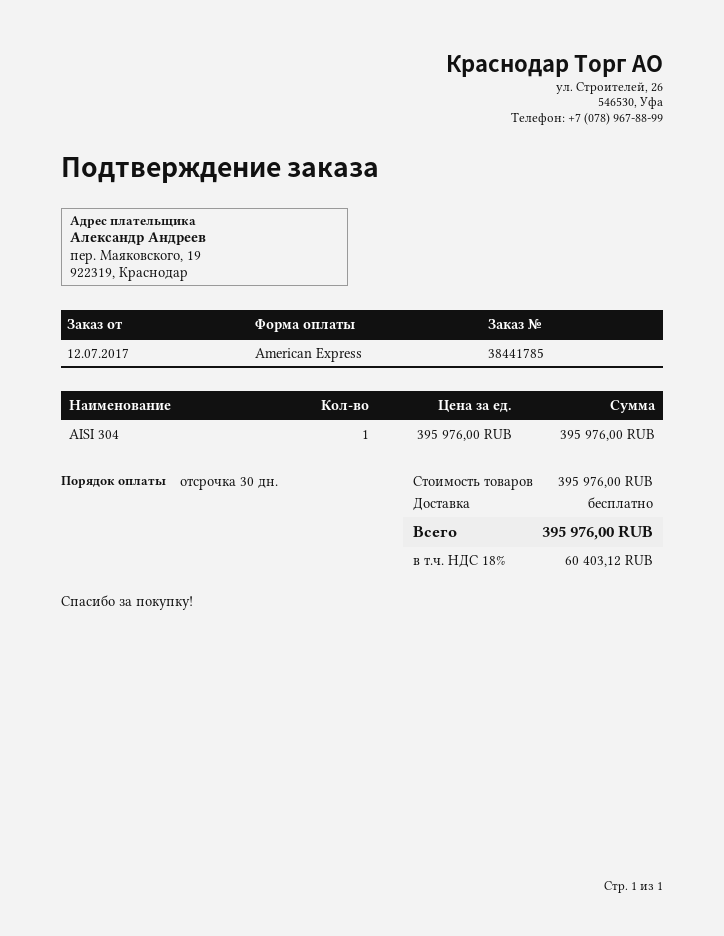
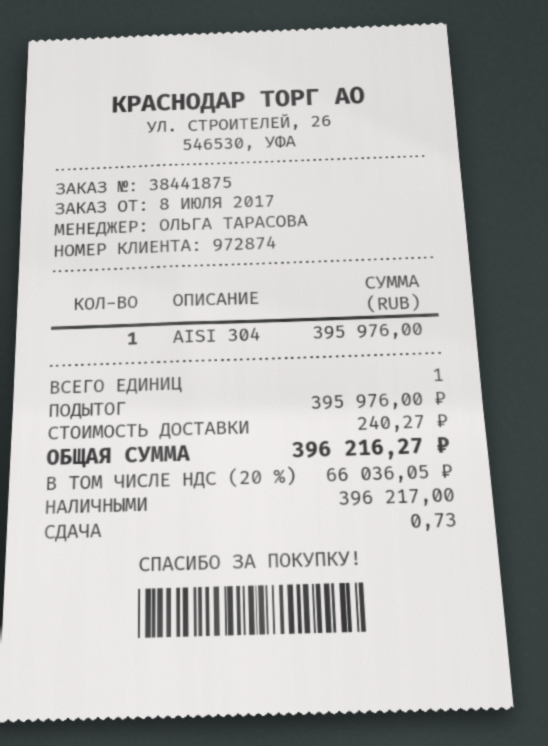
order number: 38441785 -> 38441875
order date: 2017-07-12 -> 2017-07-08
payment method: American Express -> cash
shipping: 0.00 -> 240.27
tax: 18% = 60403.12 -> 20% = 66036.05
total: 395976.00 -> 396216.27

